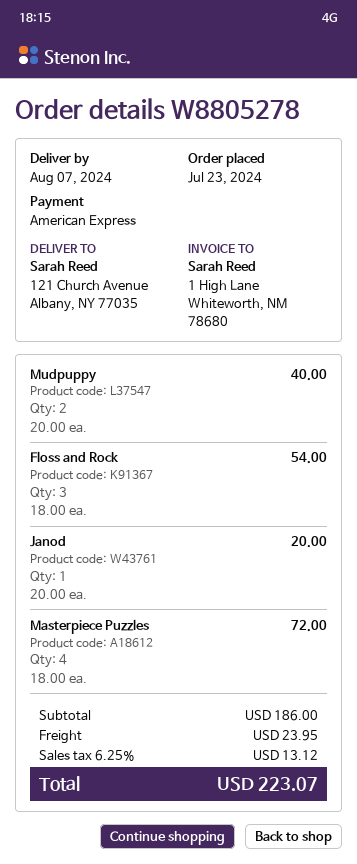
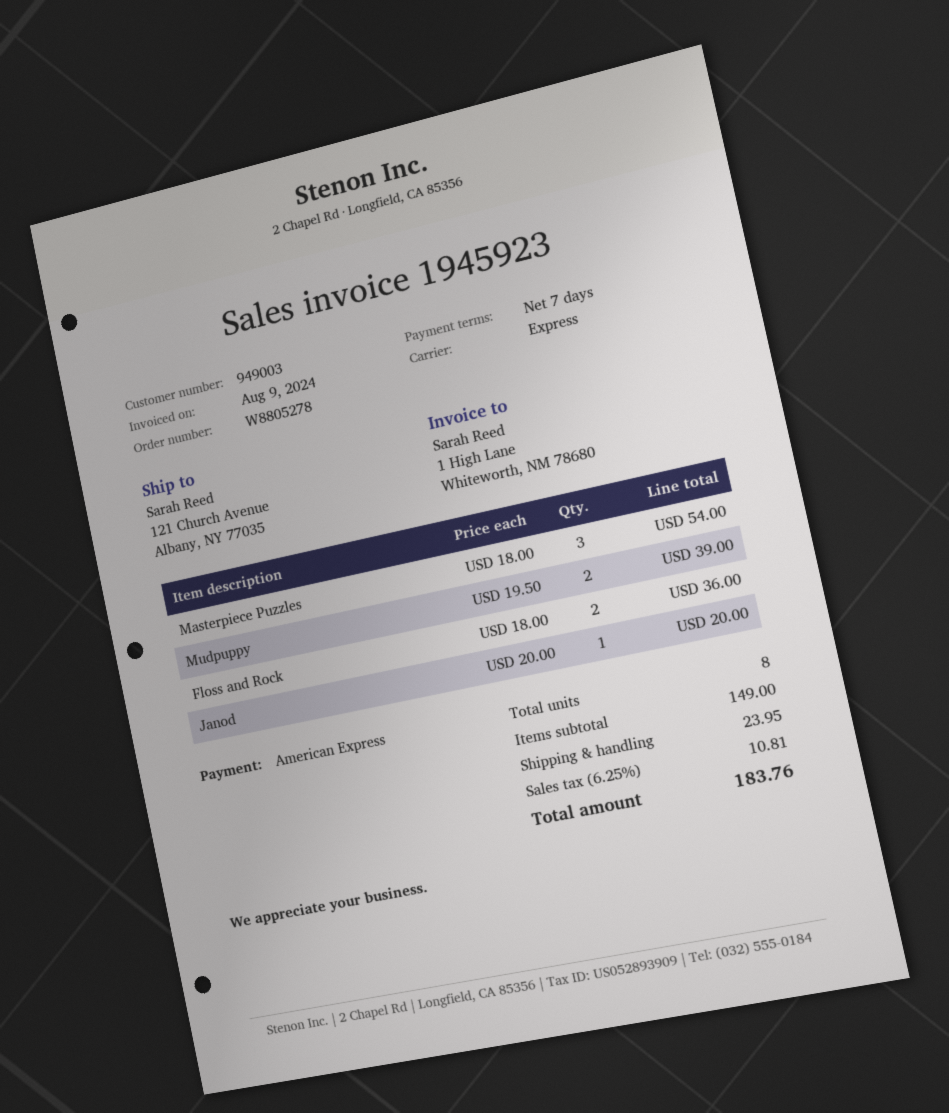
Mudpuppy: 2 x 20.00 = 40.00 -> 2 x 19.50 = 39.00
Floss and Rock: 3 x 18.00 = 54.00 -> 2 x 18.00 = 36.00
Masterpiece Puzzles: 4 x 18.00 = 72.00 -> 3 x 18.00 = 54.00
subtotal: 186.00 -> 149.00
tax: 6.25% = 13.12 -> 6.25% = 10.81
total: 223.07 -> 183.76

